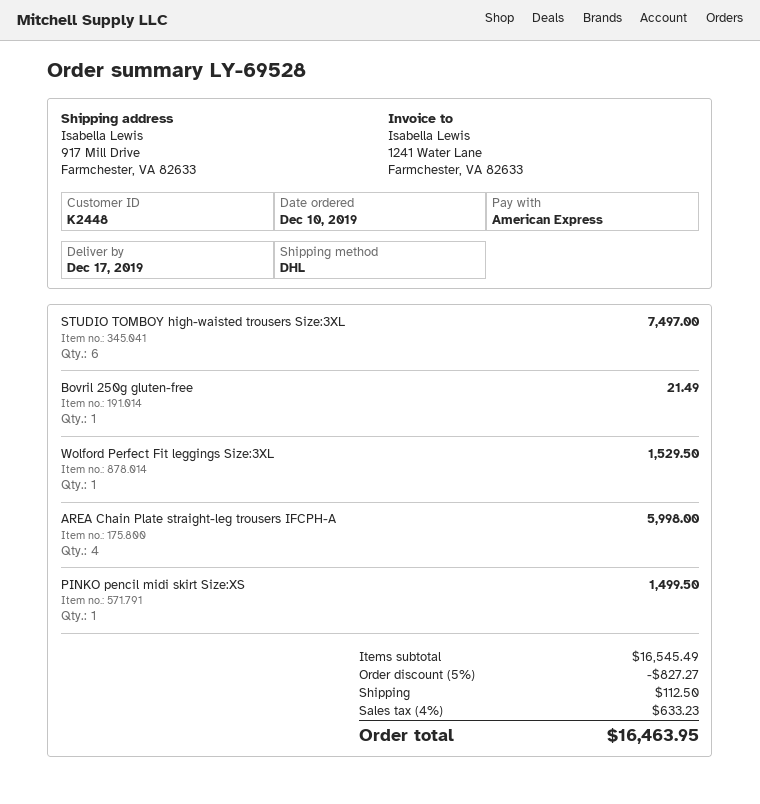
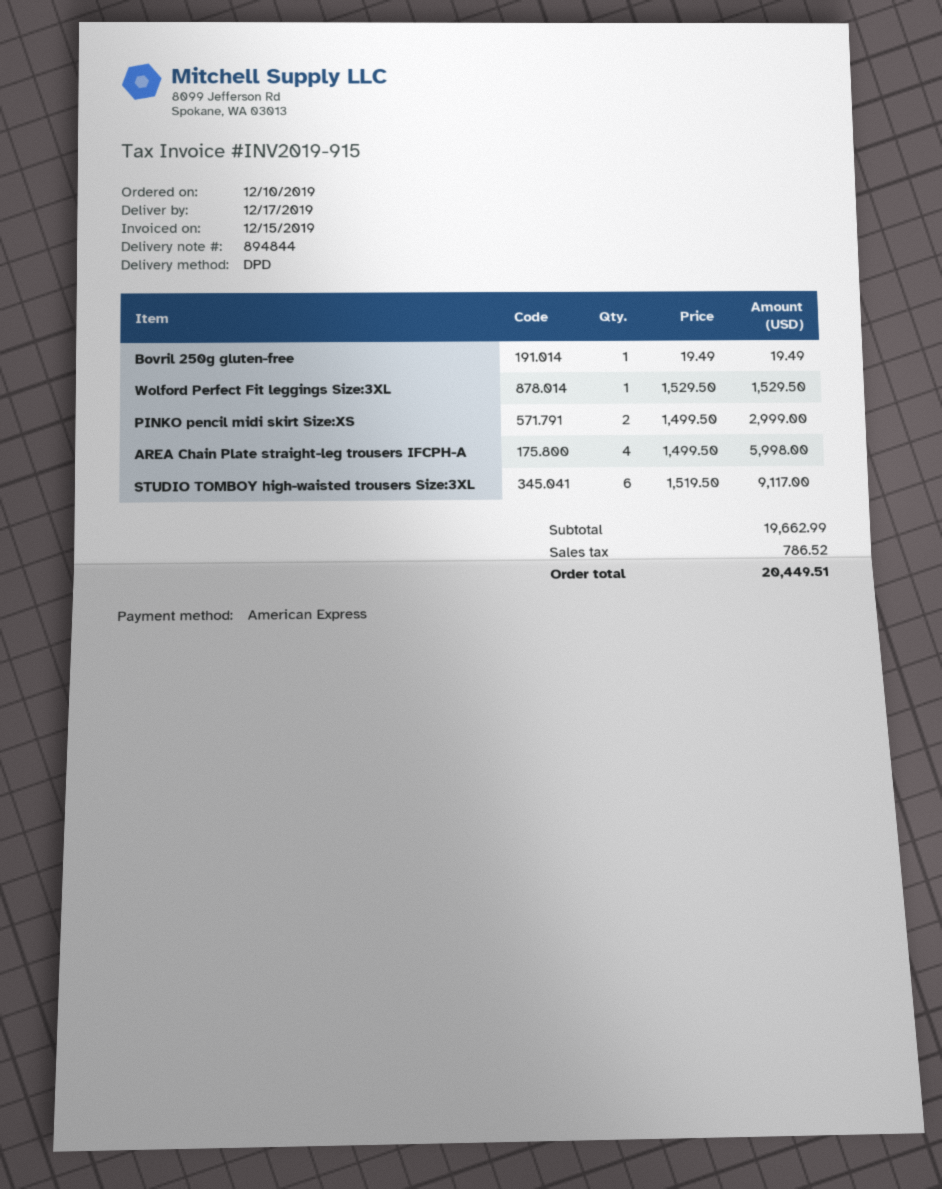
shipping method: DHL -> DPD
STUDIO TOMBOY high-waisted trousers Size:3XL: 6 for 7497.00 -> 6 for 9117.00
Bovril 250g gluten-free: 1 for 21.49 -> 1 for 19.49
PINKO pencil midi skirt Size:XS: 1 for 1499.50 -> 2 for 2999.00
subtotal: 16545.49 -> 19662.99
discount: 5% = 827.27 -> none
shipping: 112.50 -> none
tax: 633.23 -> 786.52
total: 16463.95 -> 20449.51

